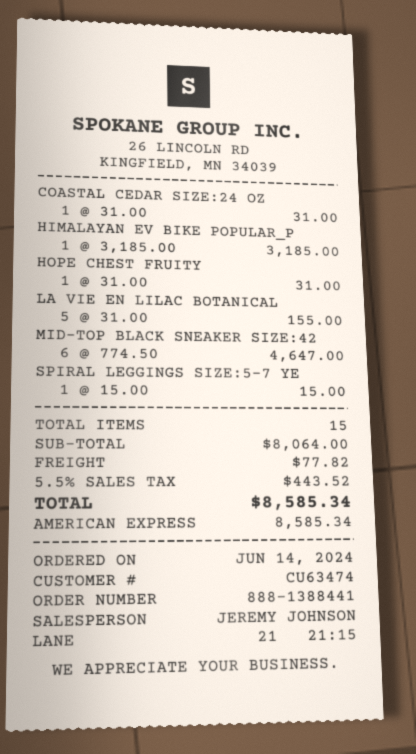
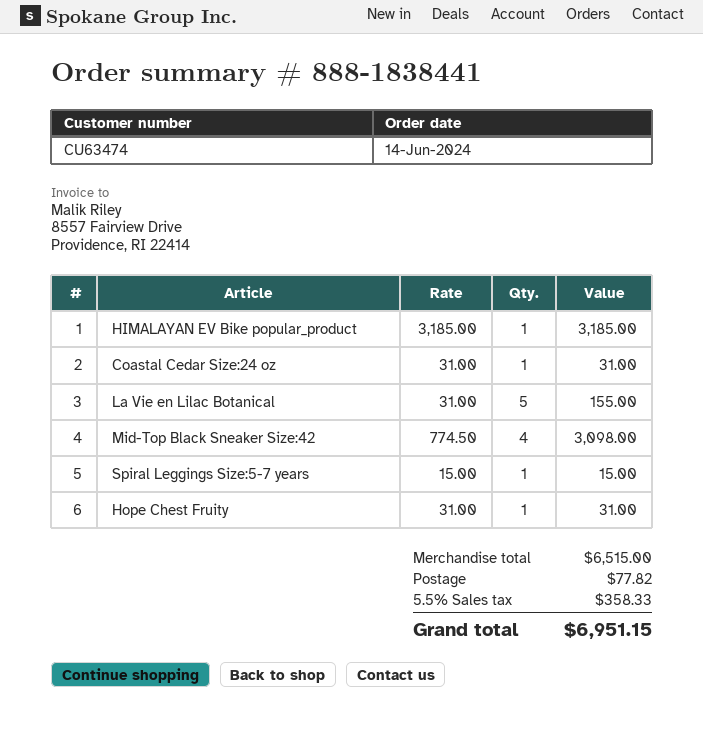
order number: 888-1388441 -> 888-1838441
MID-TOP BLACK SNEAKER SIZE:42: 6 x 774.50 = 4647.00 -> 4 x 774.50 = 3098.00
subtotal: 8064.00 -> 6515.00
tax: 5.5% = 443.52 -> 5.5% = 358.33
total: 8585.34 -> 6951.15

